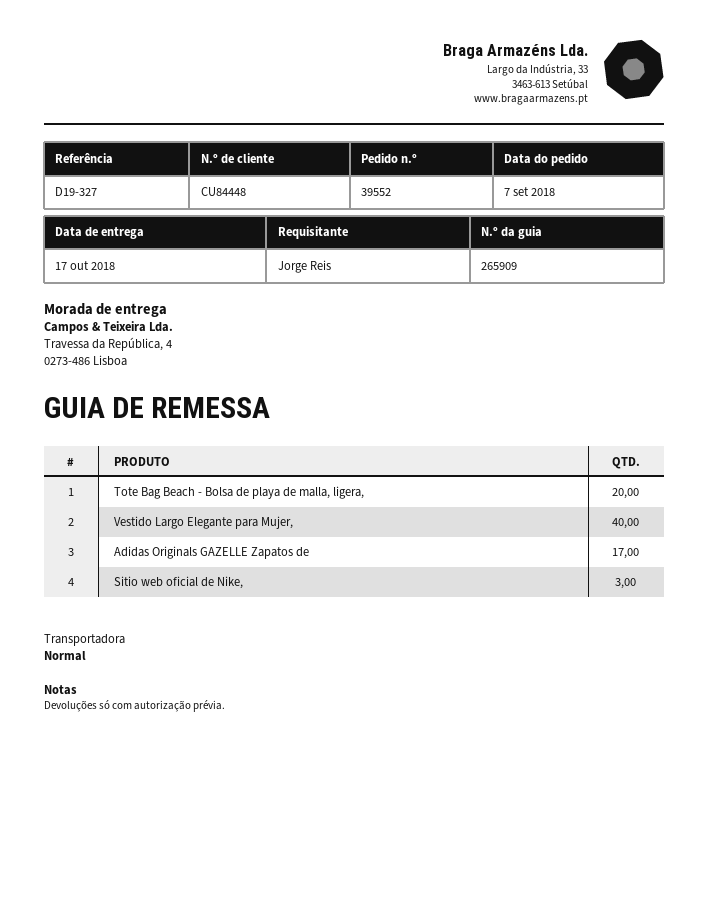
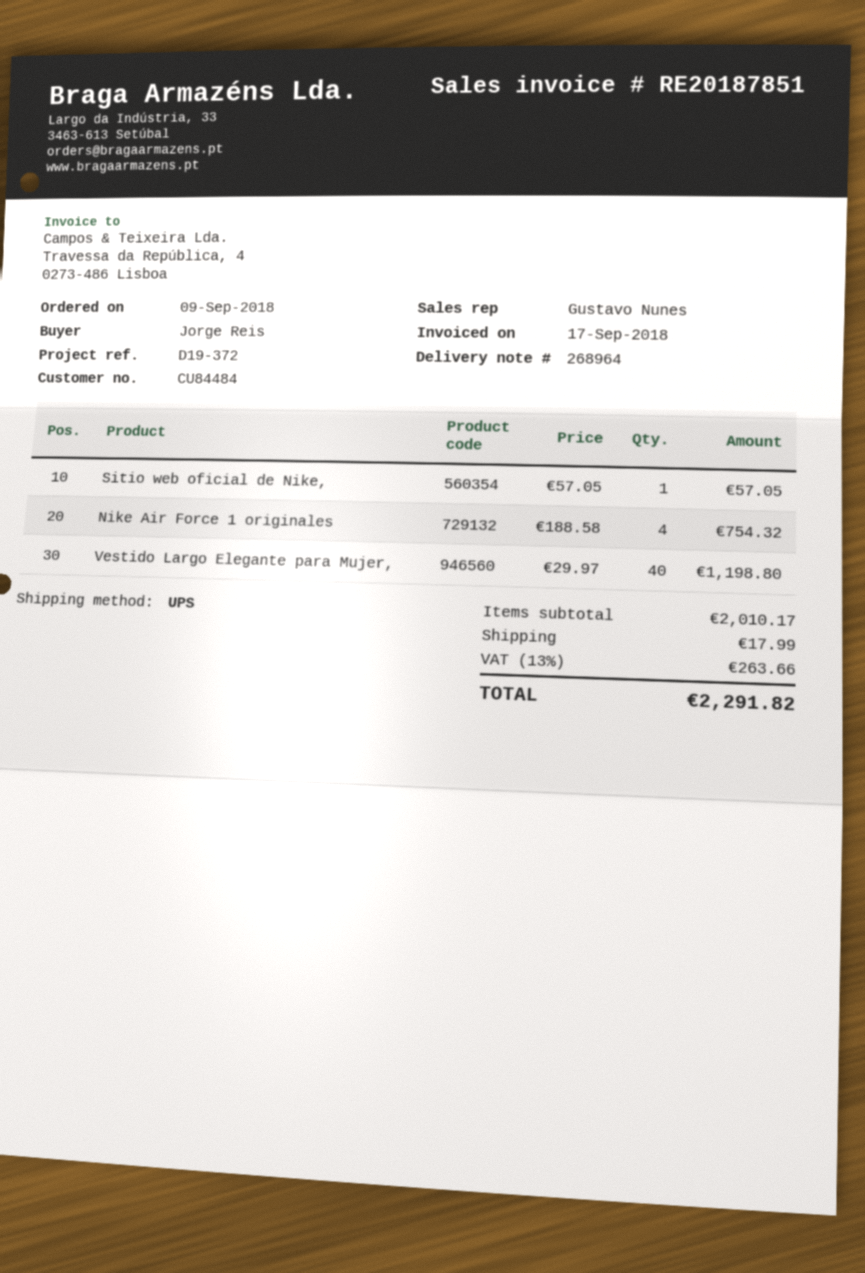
order date: 2018-09-07 -> 2018-09-09
delivery note number: 265909 -> 268964
customer number: CU84448 -> CU84484
reference: D19-327 -> D19-372
shipping method: standard -> UPS
Tote Bag Beach - Bolsa de playa de malla, ligera,: 20 -> none
Adidas Originals GAZELLE Zapatos de: 17 -> none
Sitio web oficial de Nike,: 3 -> 1
Nike Air Force 1 originales: none -> 4

